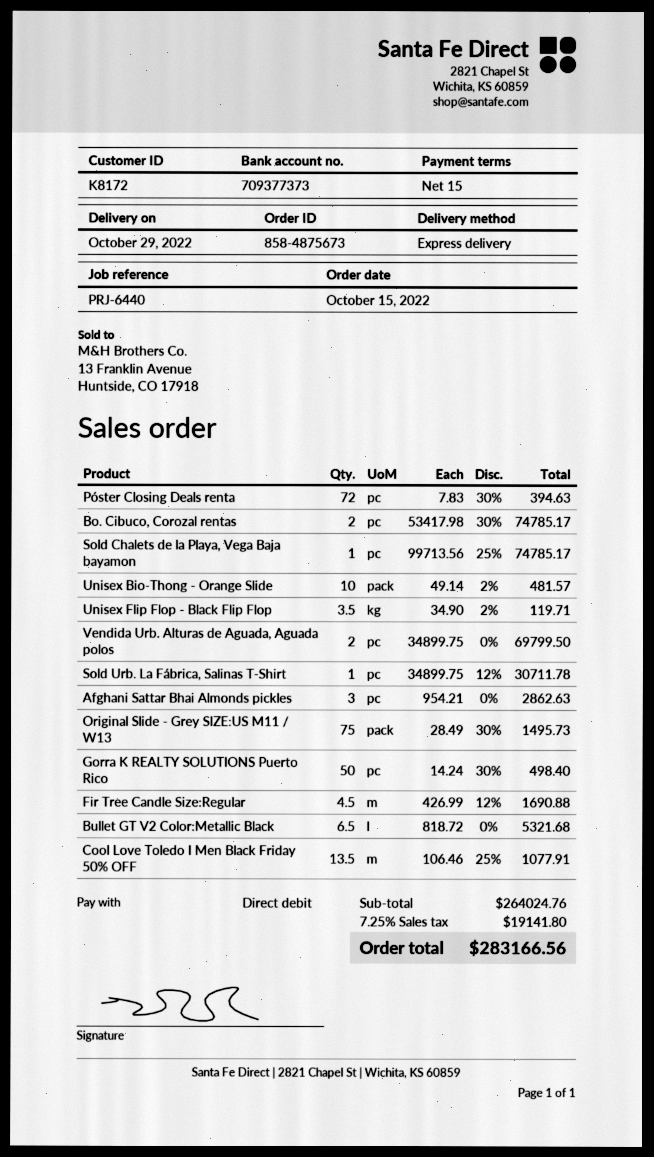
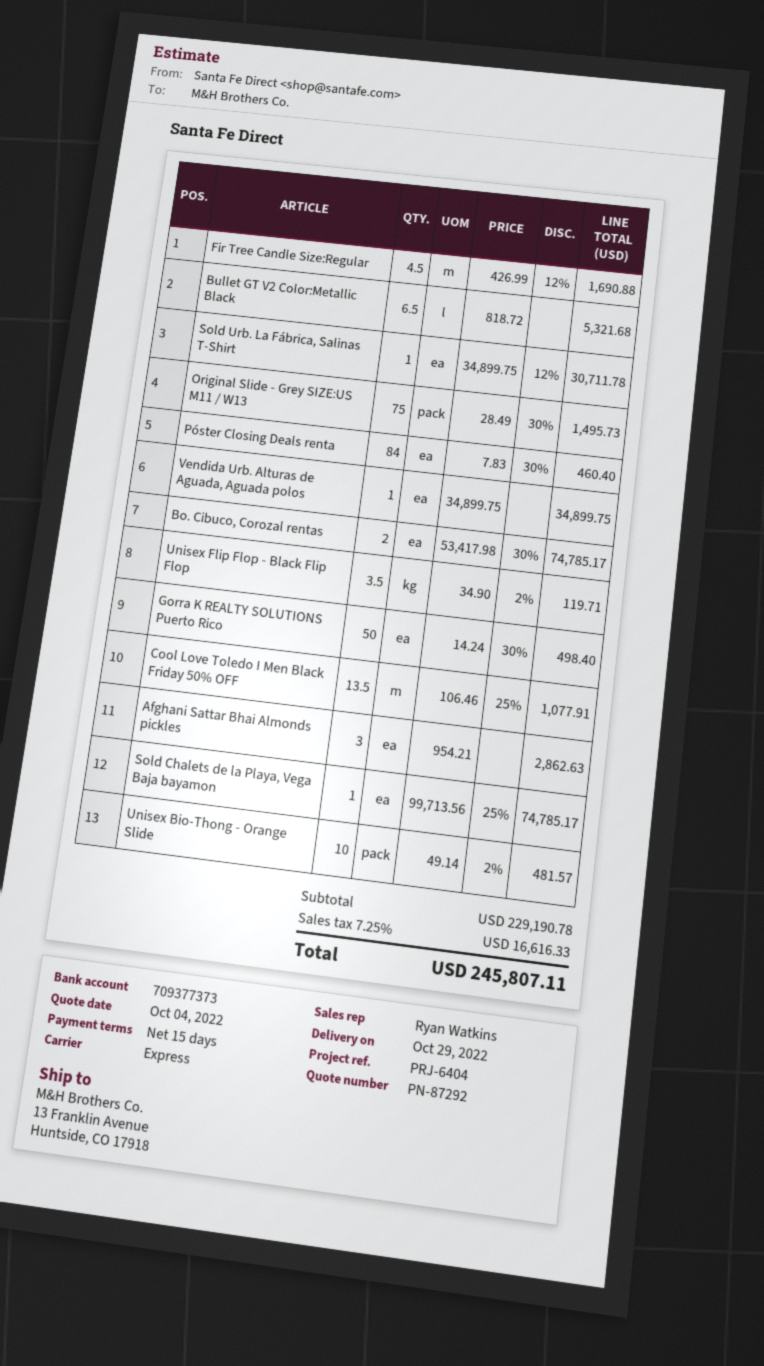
reference: PRJ-6440 -> PRJ-6404
Póster Closing Deals renta: 72 x 7.83 - 30% = 394.63 -> 84 x 7.83 - 30% = 460.40
Vendida Urb. Alturas de Aguada, Aguada polos: 2 x 34899.75 = 69799.50 -> 1 x 34899.75 = 34899.75
subtotal: 264024.76 -> 229190.78
tax: 7.25% = 19141.80 -> 7.25% = 16616.33
total: 283166.56 -> 245807.11

